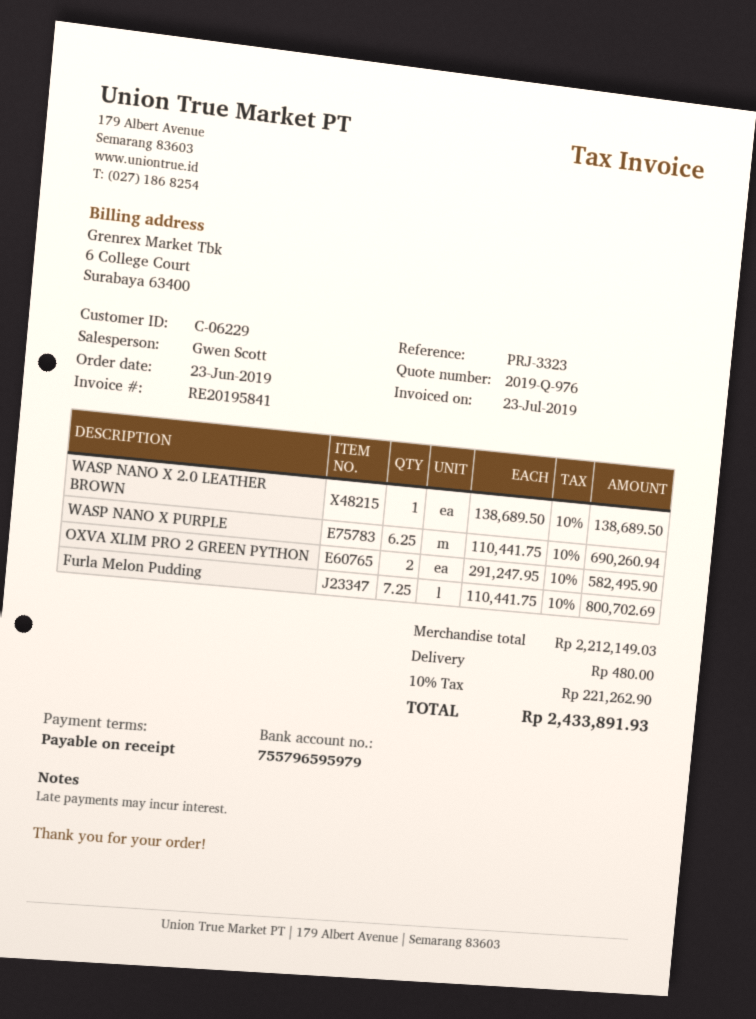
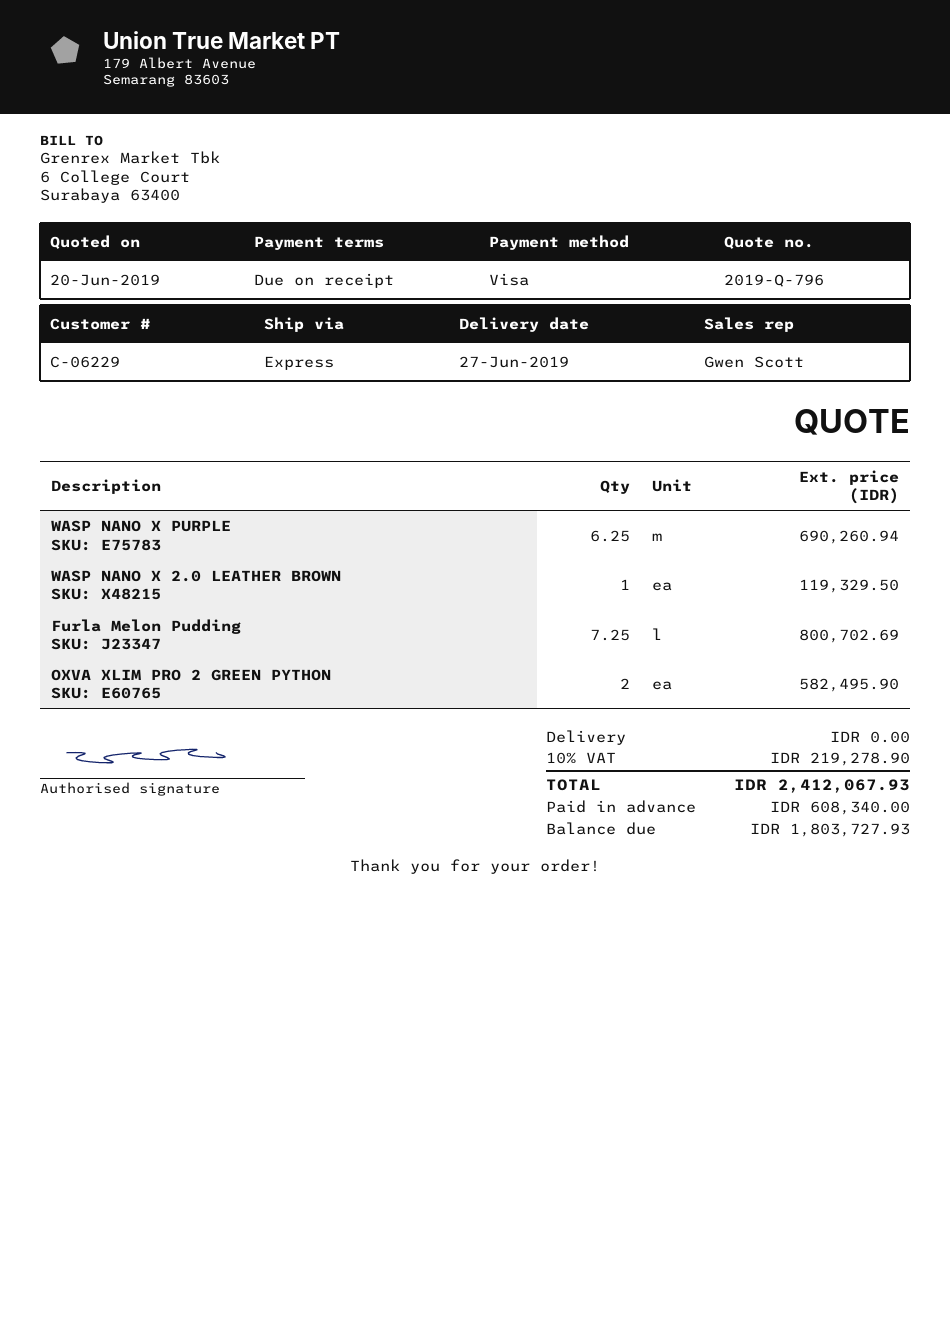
quote number: 2019-Q-976 -> 2019-Q-796
WASP NANO X 2.0 LEATHER BROWN: 1 for 138689.50 -> 1 for 119329.50
shipping: 480.00 -> 0.00
tax: 10% = 221262.90 -> 10% = 219278.90
total: 2433891.93 -> 2412067.93

